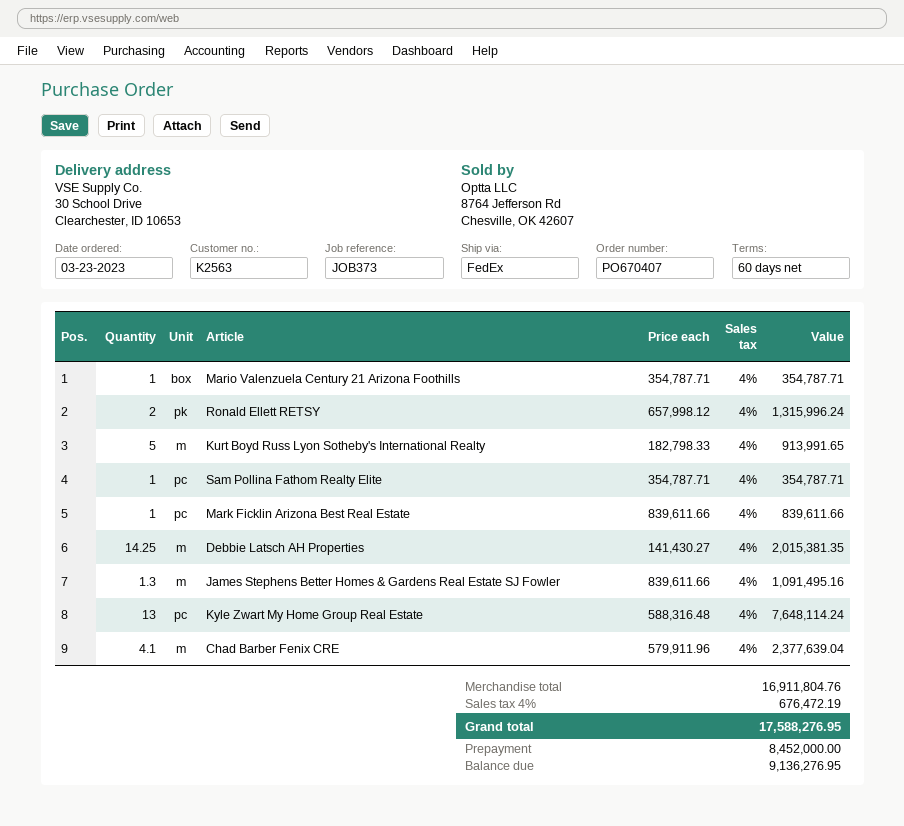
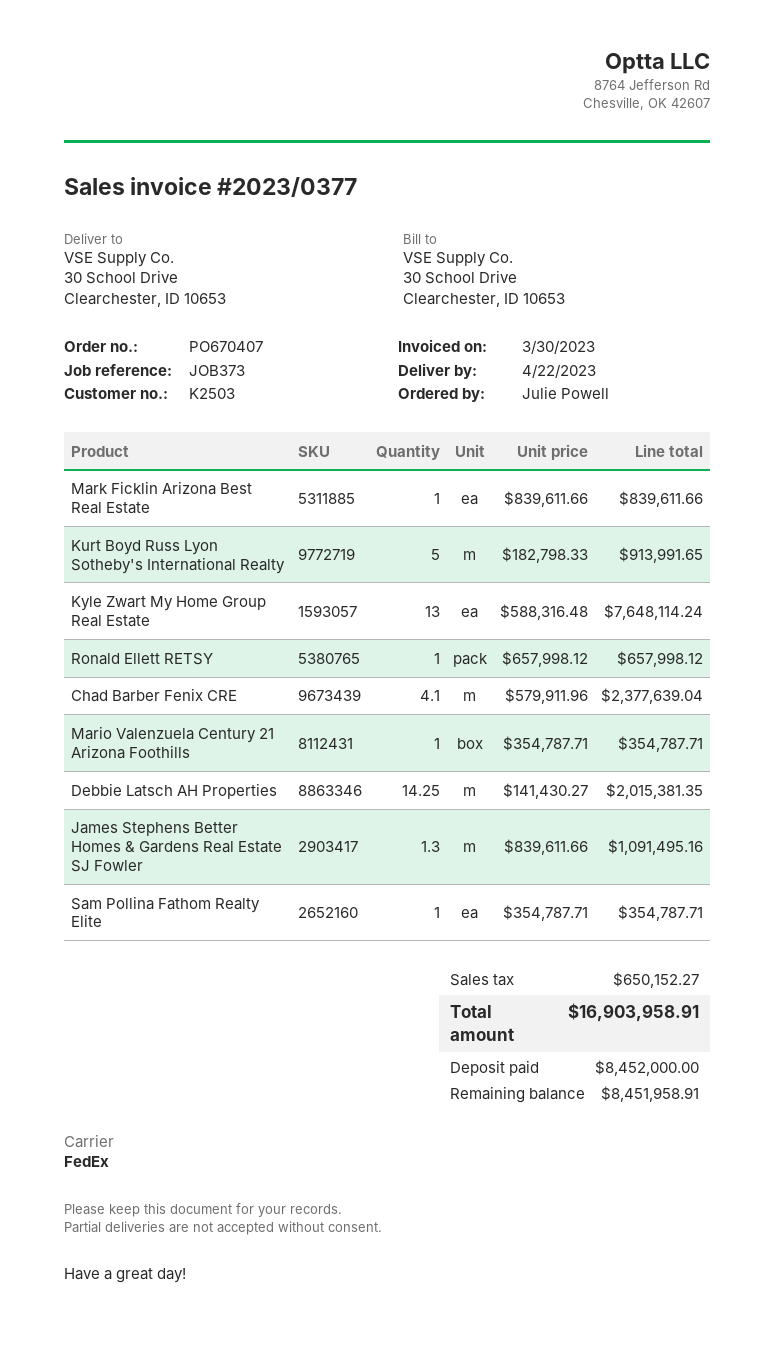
customer number: K2563 -> K2503
Ronald Ellett RETSY: 2 x 657998.12 = 1315996.24 -> 1 x 657998.12 = 657998.12
tax: 676472.19 -> 650152.27
total: 17588276.95 -> 16903958.91
balance: 9136276.95 -> 8451958.91

